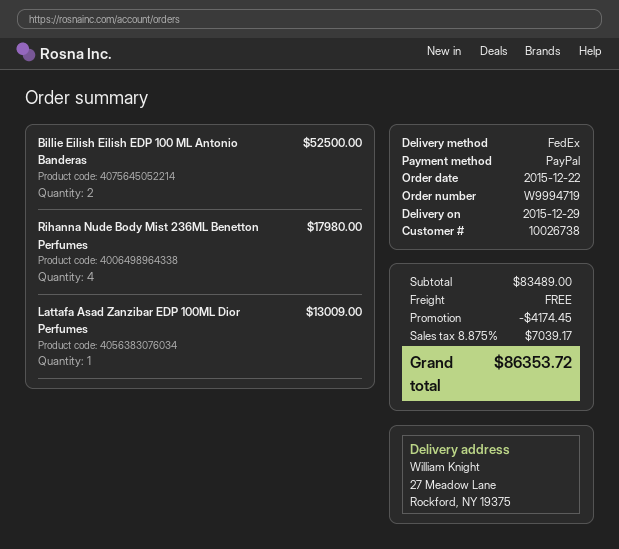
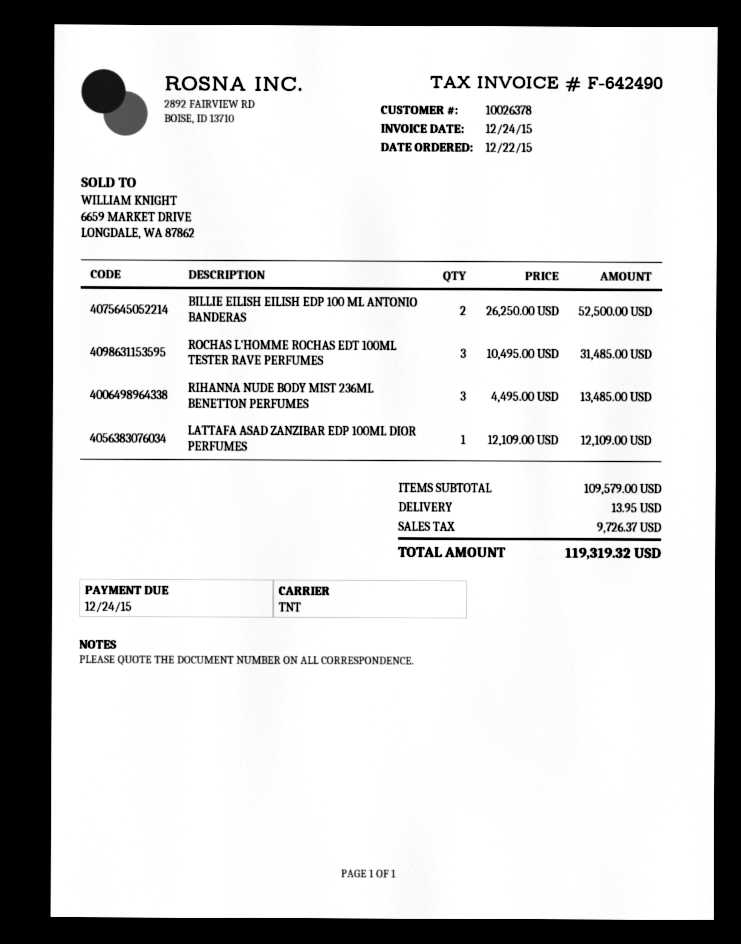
customer number: 10026738 -> 10026378
shipping method: FedEx -> TNT
Rihanna Nude Body Mist 236ML Benetton Perfumes: 4 for 17980.00 -> 3 for 13485.00
Lattafa Asad Zanzibar EDP 100ML Dior Perfumes: 1 for 13009.00 -> 1 for 12109.00
ROCHAS L'HOMME ROCHAS EDT 100ML TESTER RAVE PERFUMES: none -> 3 for 31485.00
subtotal: 83489.00 -> 109579.00
discount: 4174.45 -> none
shipping: 0.00 -> 13.95
tax: 7039.17 -> 9726.37
total: 86353.72 -> 119319.32

